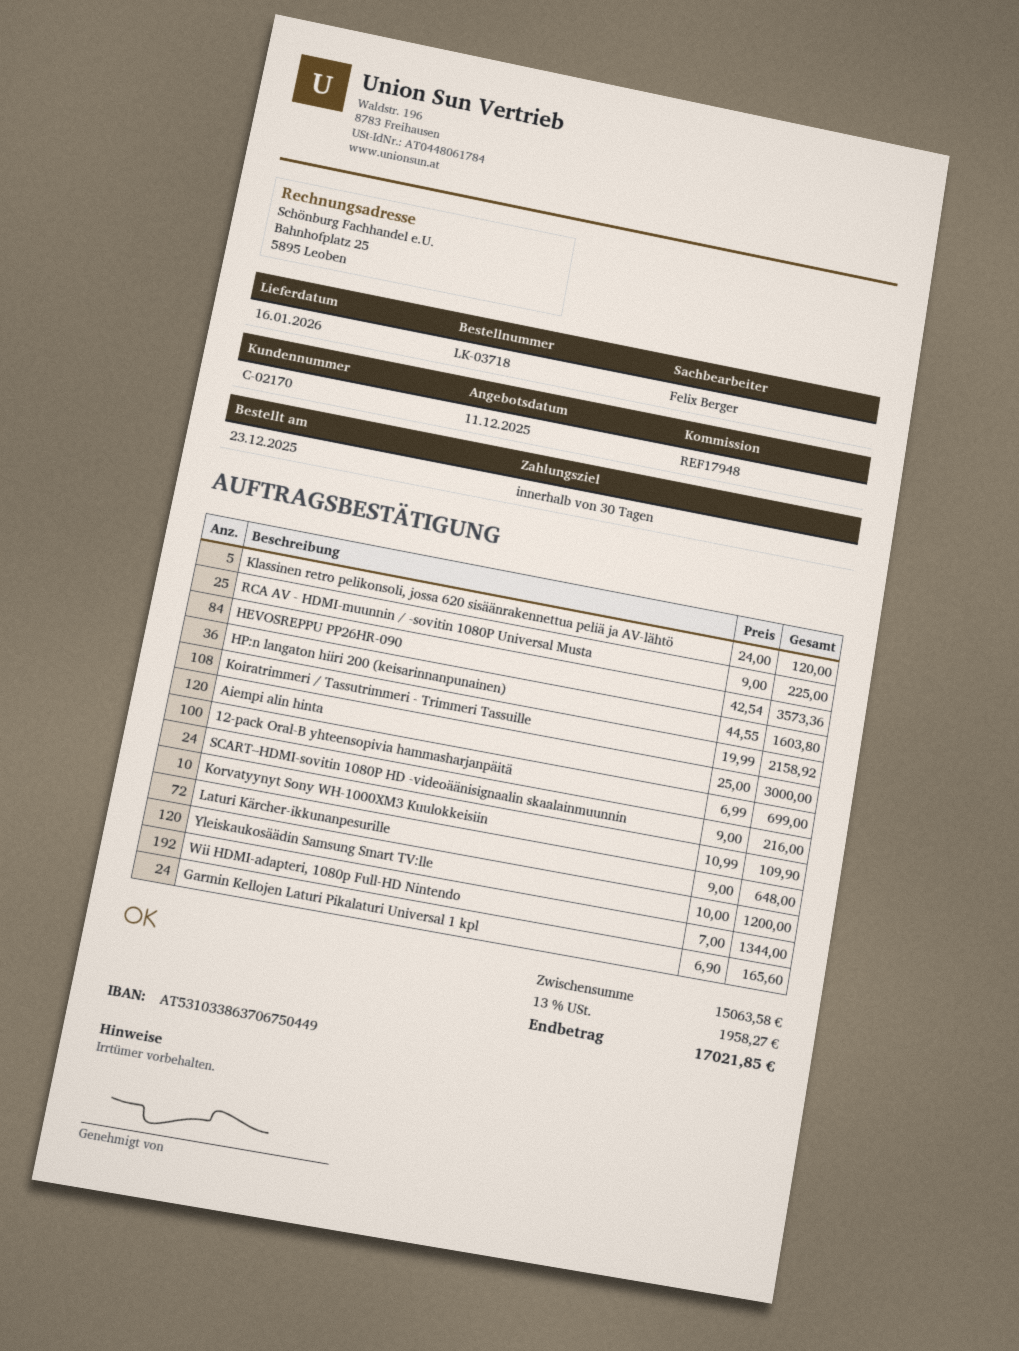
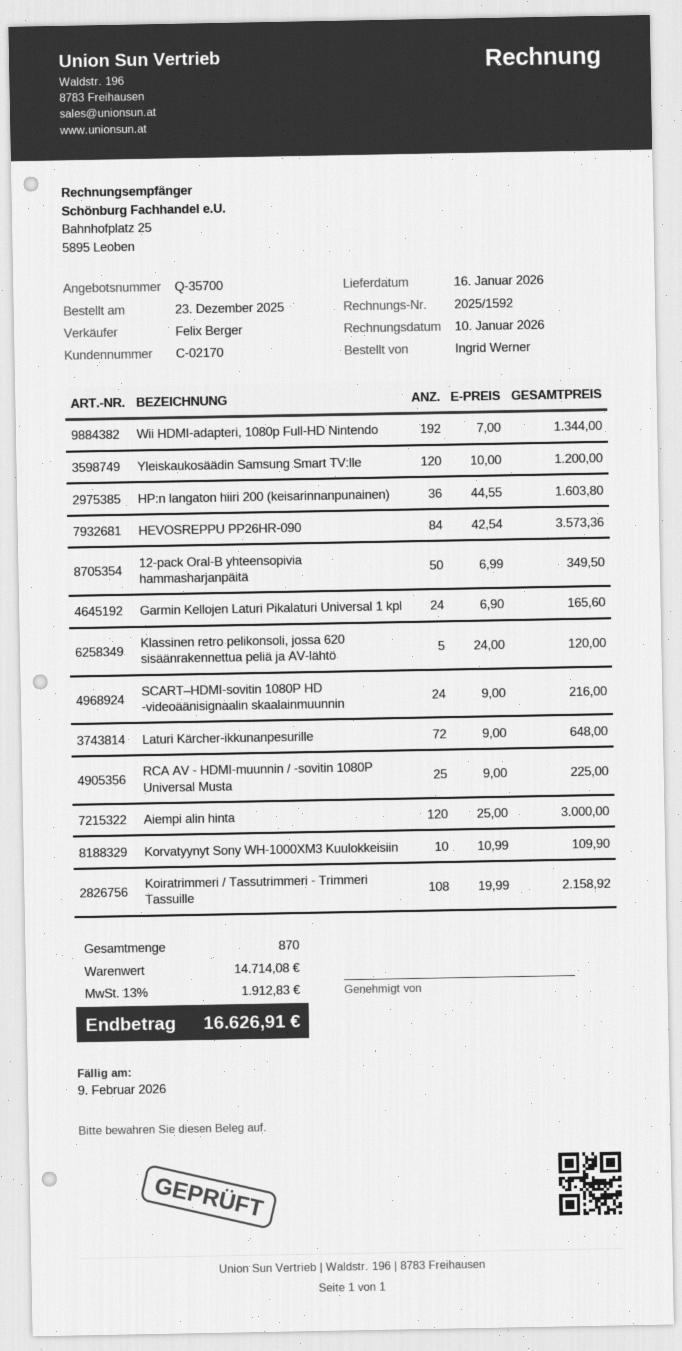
12-pack Oral-B yhteensopivia hammasharjanpäitä: 100 x 6.99 = 699.00 -> 50 x 6.99 = 349.50
subtotal: 15063.58 -> 14714.08
tax: 13% = 1958.27 -> 13% = 1912.83
total: 17021.85 -> 16626.91

